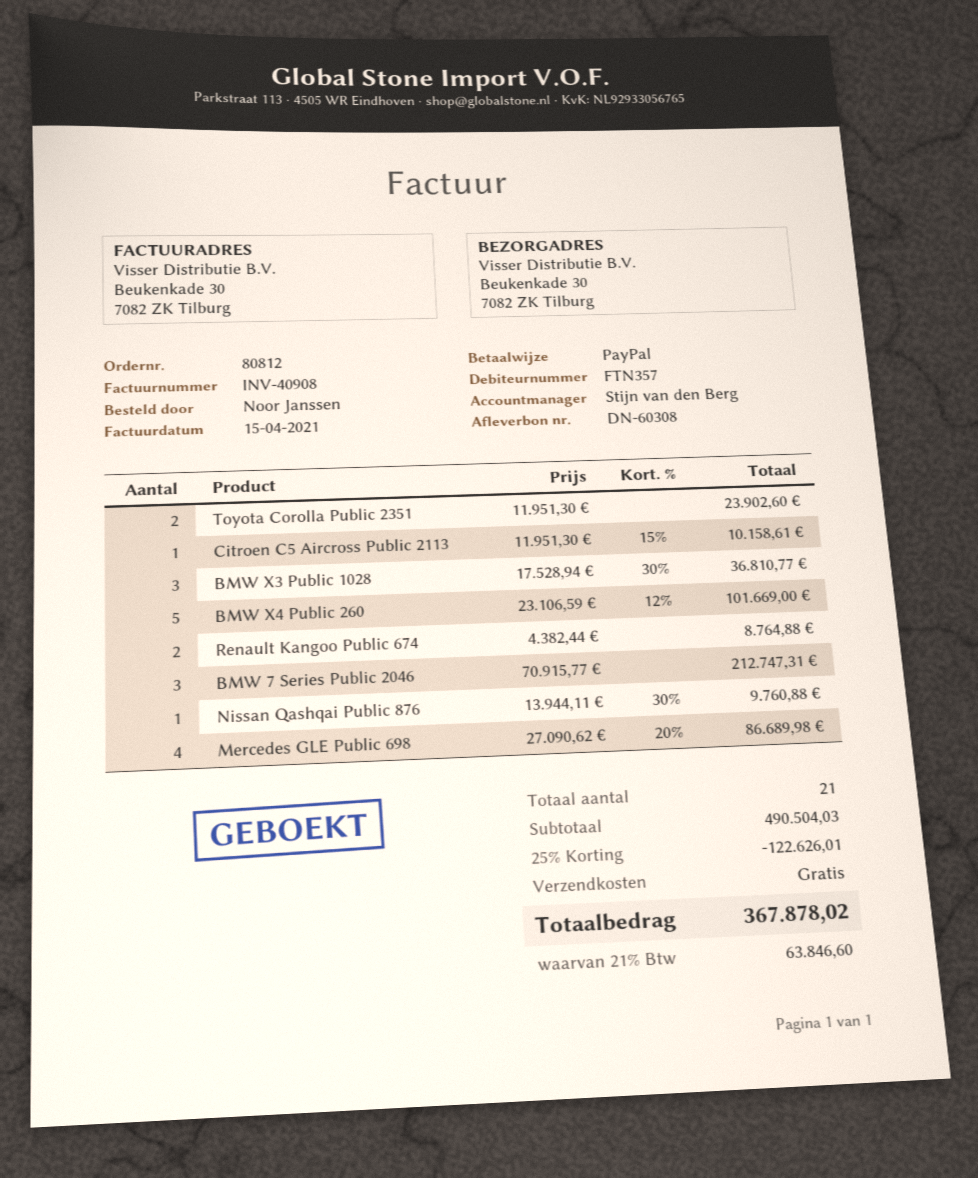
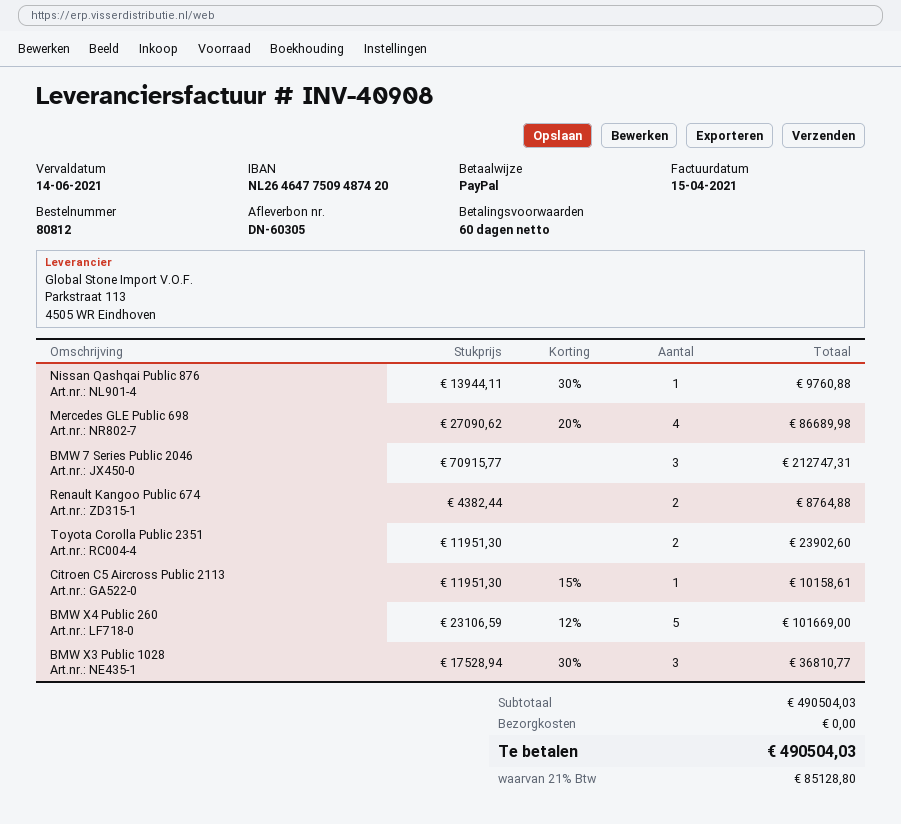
delivery note number: DN-60308 -> DN-60305
discount: 25% = 122626.01 -> none
tax: 21% = 63846.60 -> 21% = 85128.80
total: 367878.02 -> 490504.03

